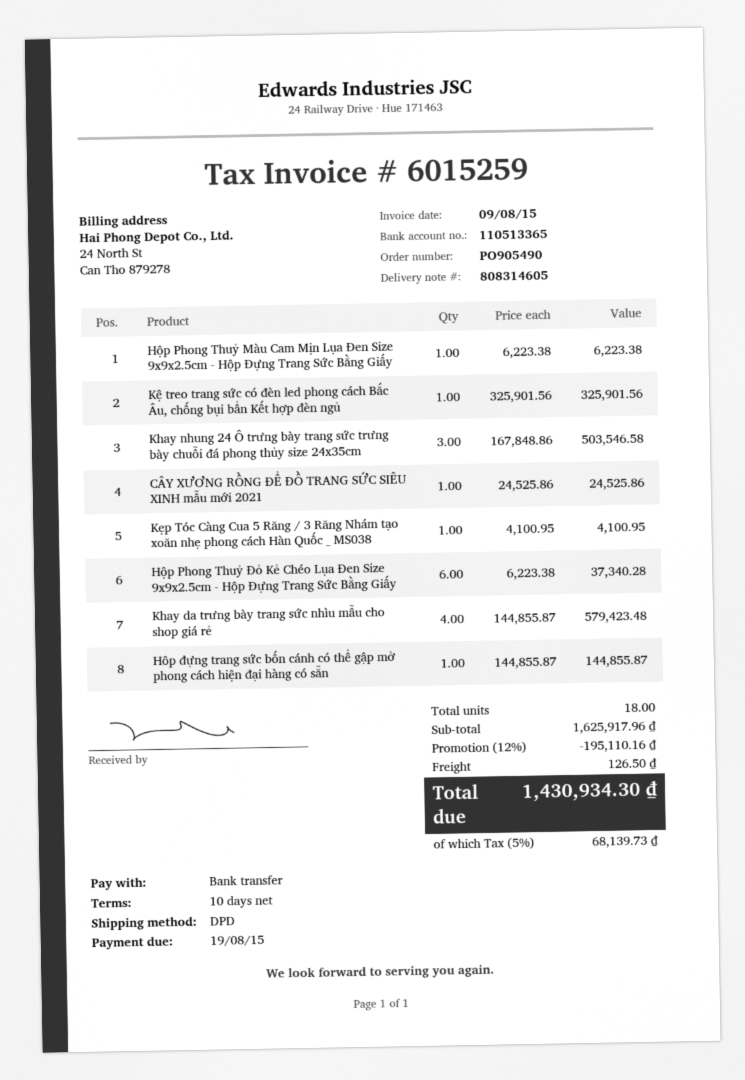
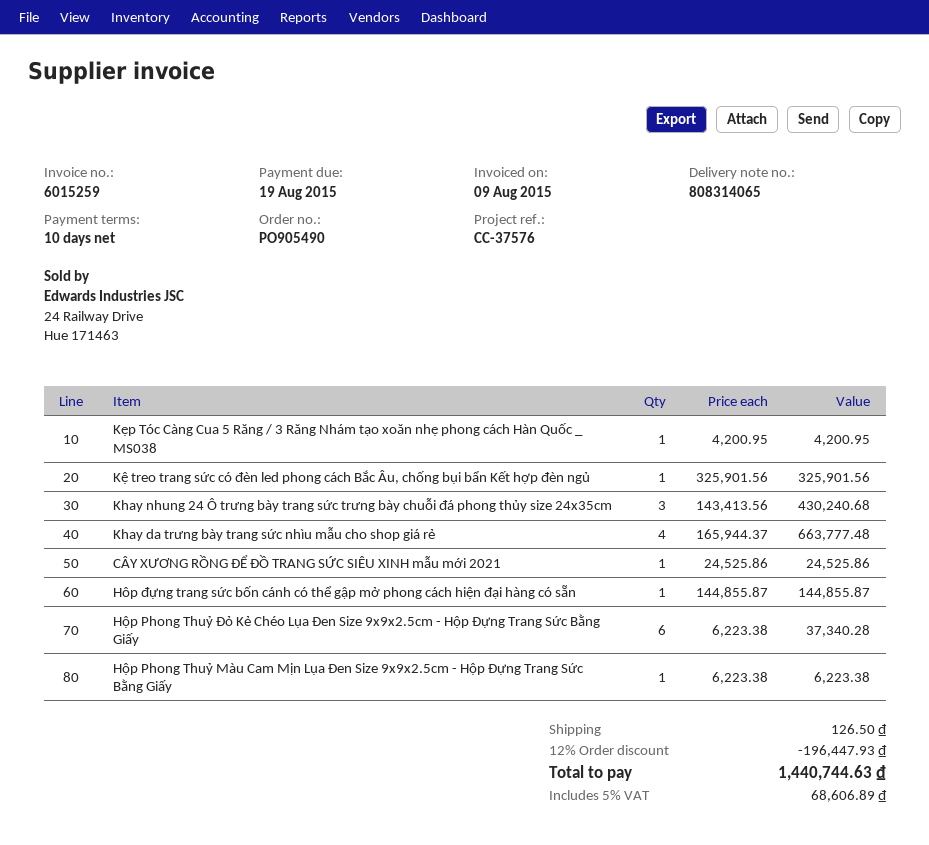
delivery note number: 808314605 -> 808314065
Khay nhung 24 Ô trưng bày trang sức trưng bày chuỗi đá phong thủy size 24x35cm: 3 x 167848.86 = 503546.58 -> 3 x 143413.56 = 430240.68
Kẹp Tóc Càng Cua 5 Răng / 3 Răng Nhám tạo xoăn nhẹ phong cách Hàn Quốc _ MS038: 1 x 4100.95 = 4100.95 -> 1 x 4200.95 = 4200.95
Khay da trưng bày trang sức nhìu mẫu cho shop giá rẻ: 4 x 144855.87 = 579423.48 -> 4 x 165944.37 = 663777.48
discount: 12% = 195110.16 -> 12% = 196447.93
tax: 5% = 68139.73 -> 5% = 68606.89
total: 1430934.30 -> 1440744.63

